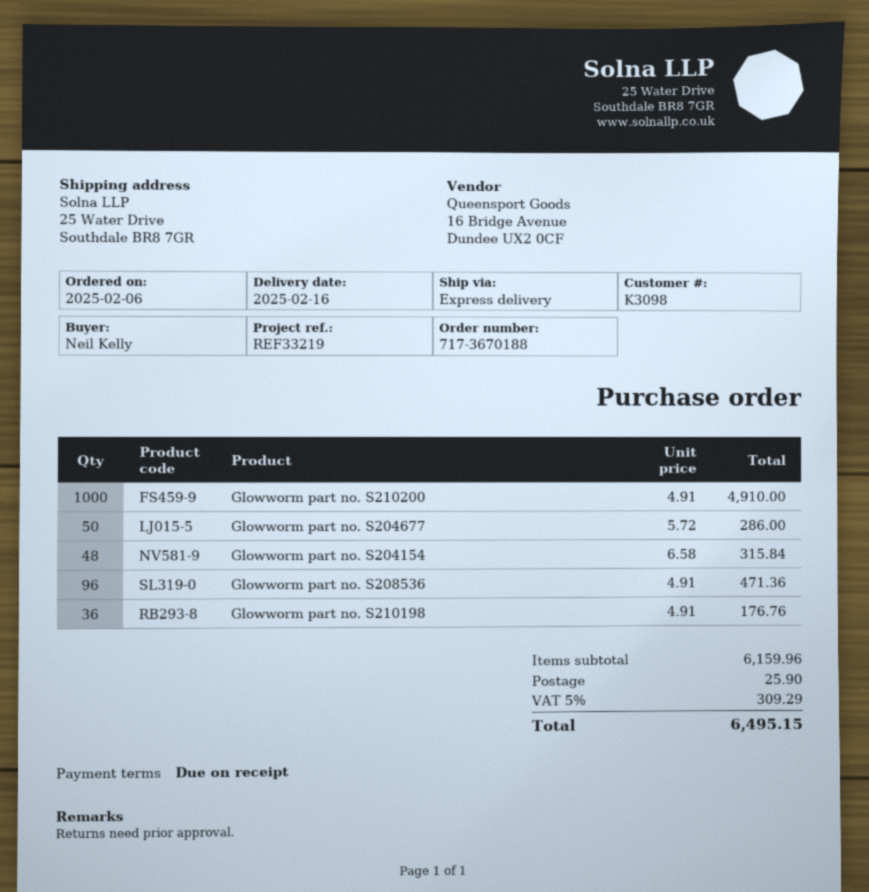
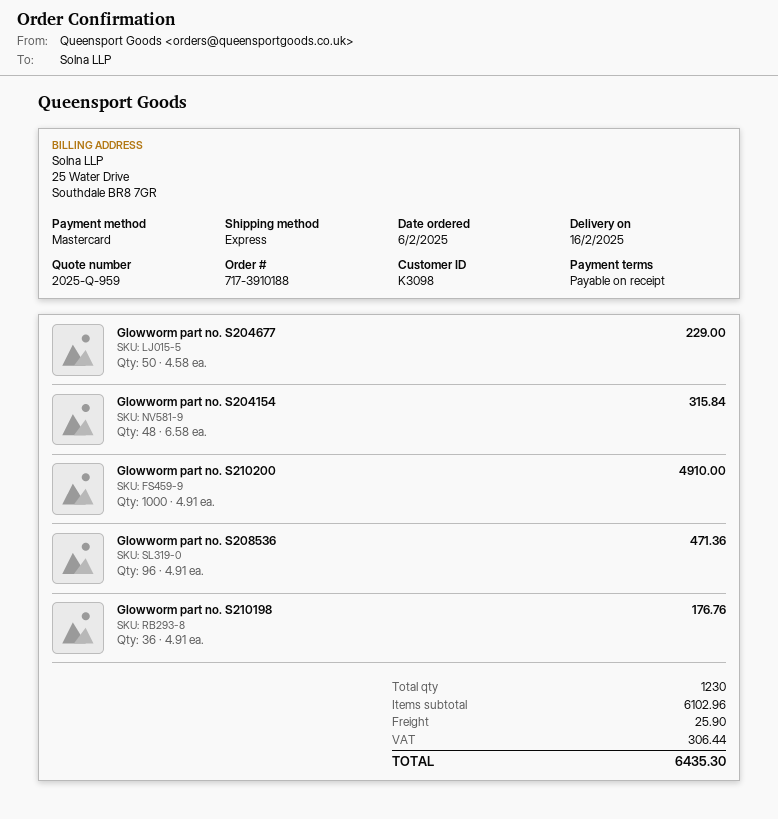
order number: 717-3670188 -> 717-3910188
Glowworm part no. S204677: 50 x 5.72 = 286.00 -> 50 x 4.58 = 229.00
subtotal: 6159.96 -> 6102.96
tax: 309.29 -> 306.44
total: 6495.15 -> 6435.30

